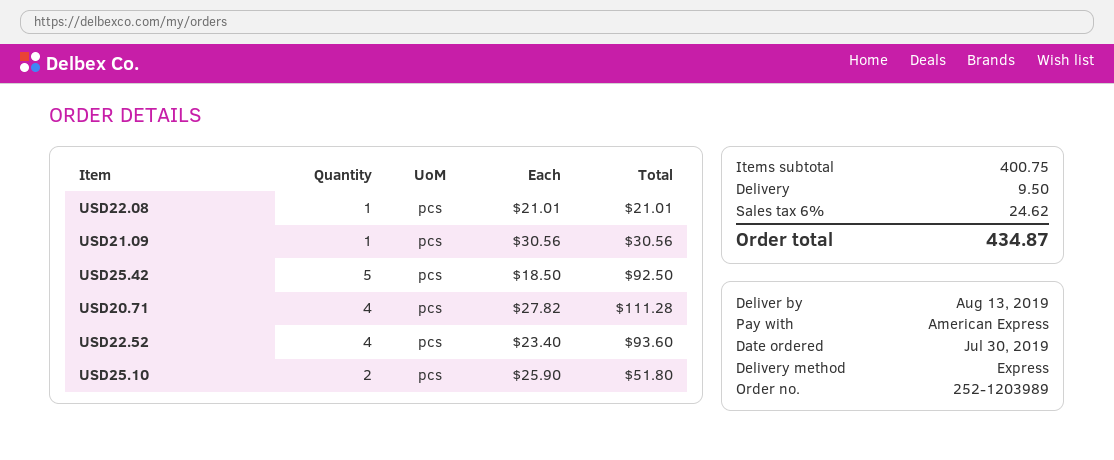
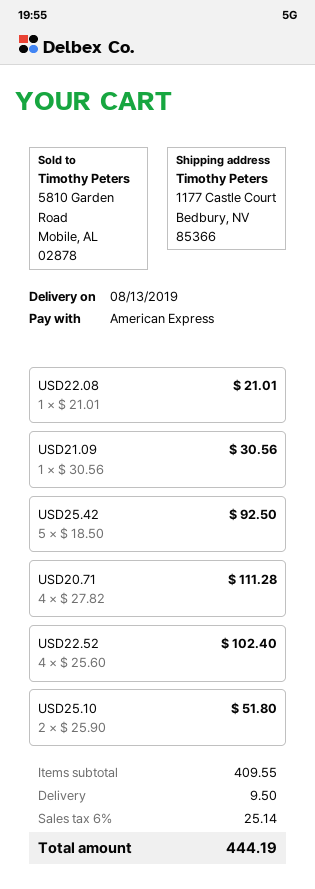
USD22.52: 4 x 23.40 = 93.60 -> 4 x 25.60 = 102.40
subtotal: 400.75 -> 409.55
tax: 6% = 24.62 -> 6% = 25.14
total: 434.87 -> 444.19

